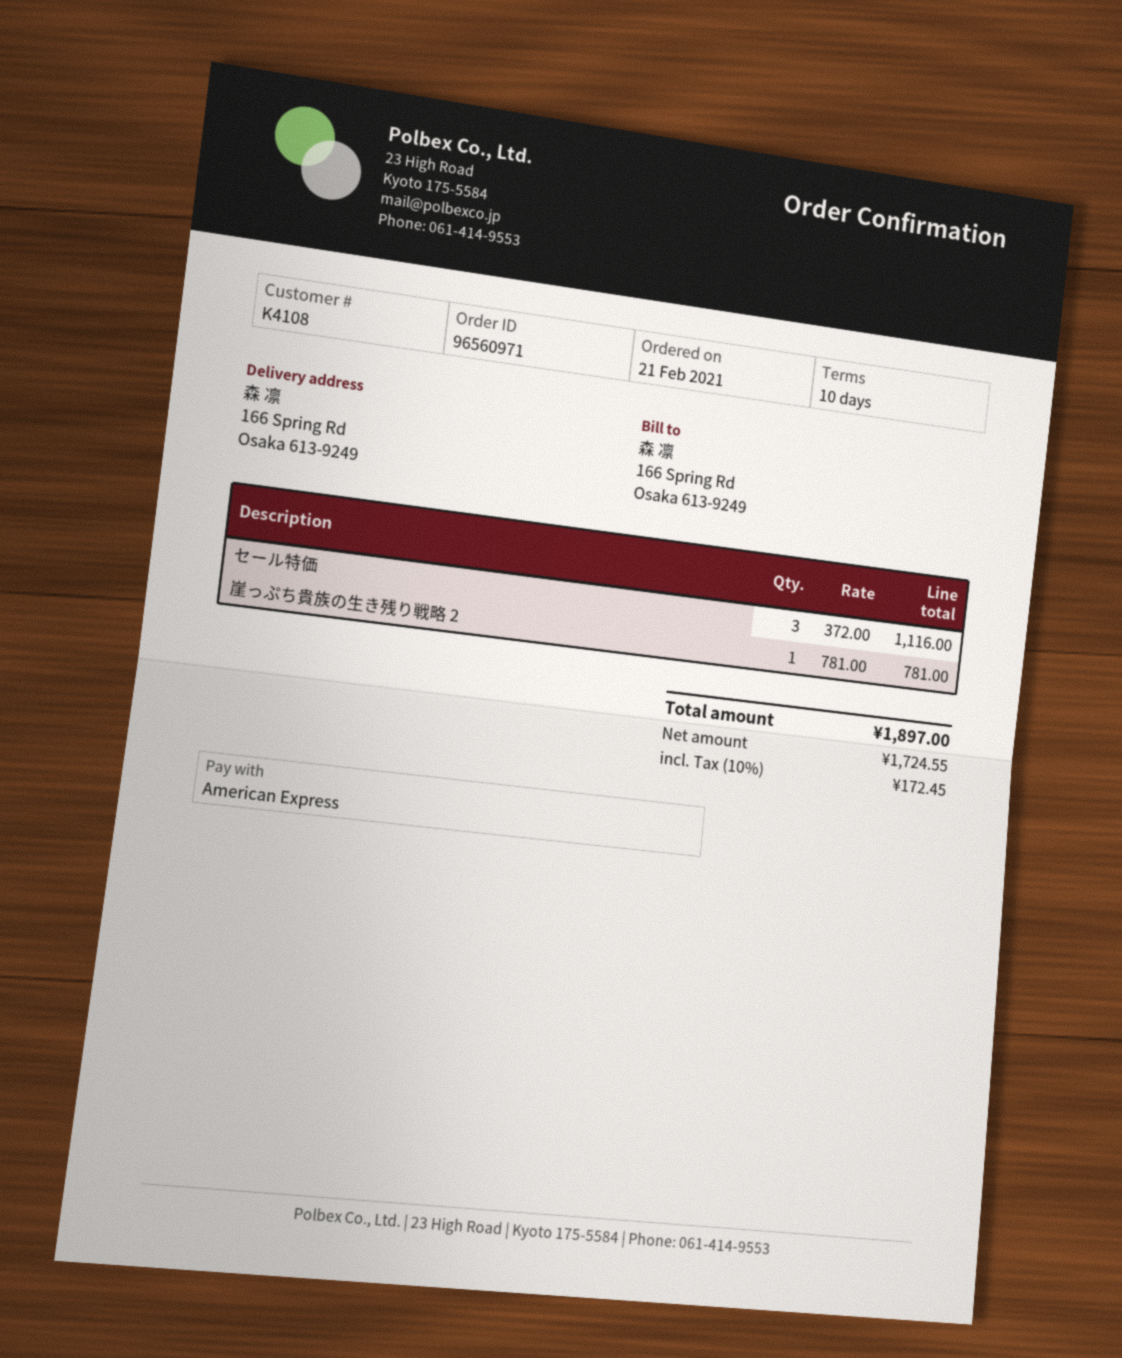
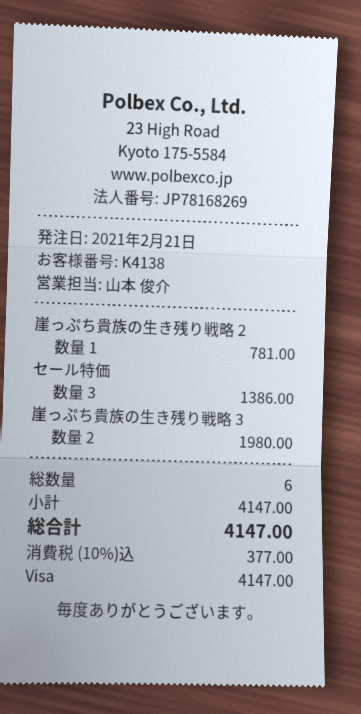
customer number: K4108 -> K4138
payment method: American Express -> Visa
セール特価: 3 for 1116.00 -> 3 for 1386.00
崖っぷち貴族の生き残り戦略 3: none -> 2 for 1980.00
tax: 10% = 172.45 -> 10% = 377.00
total: 1897.00 -> 4147.00

